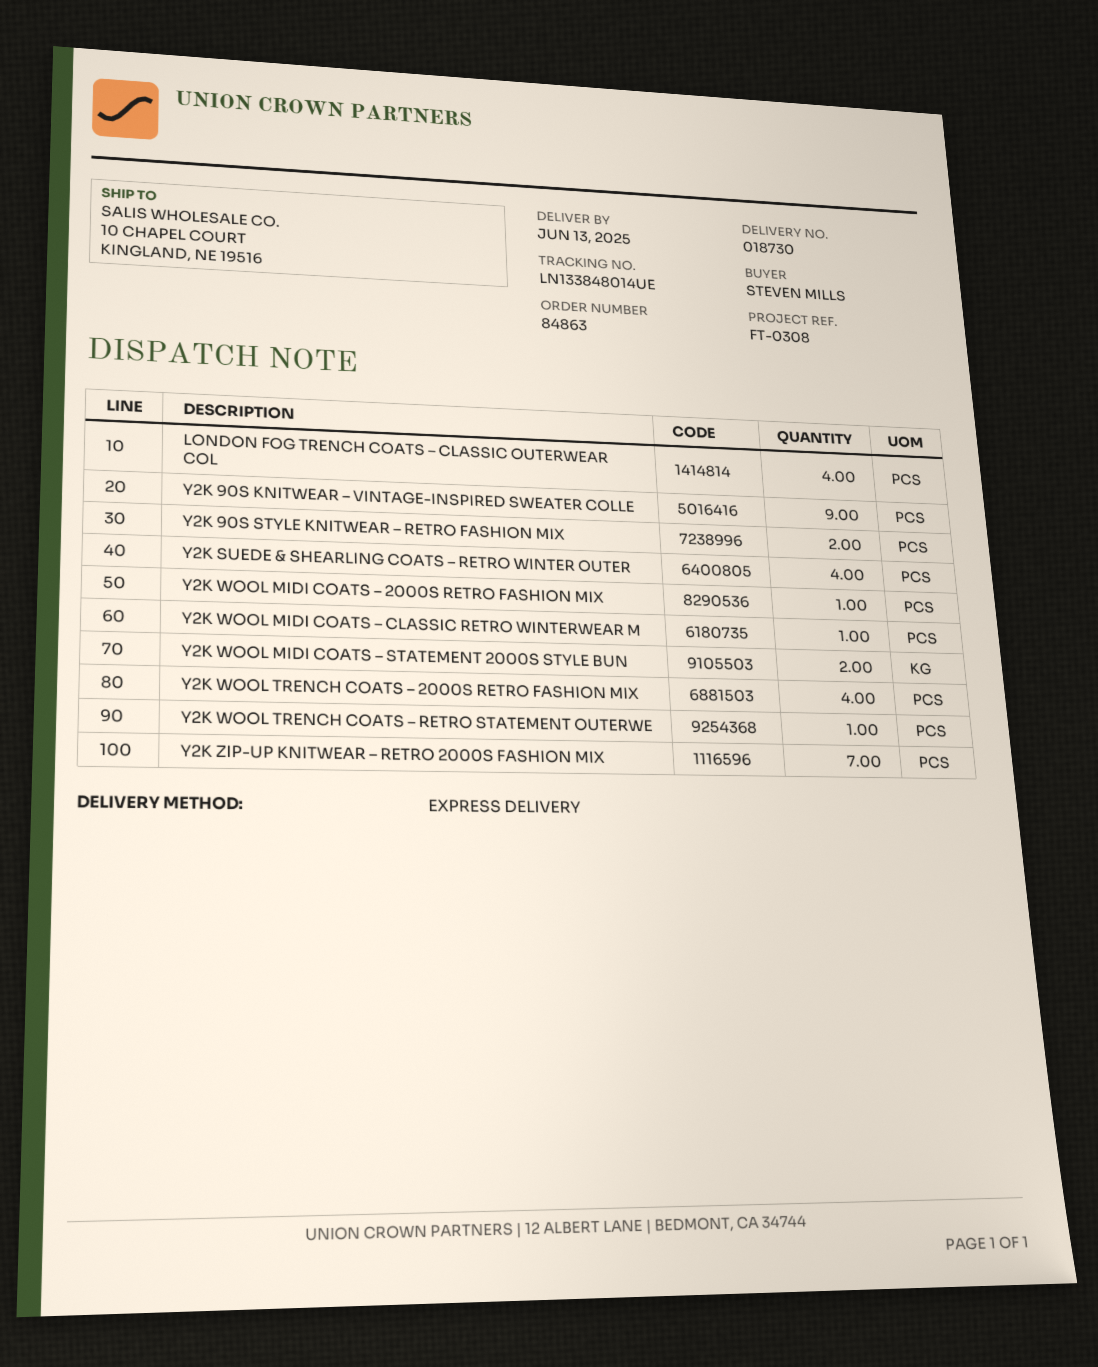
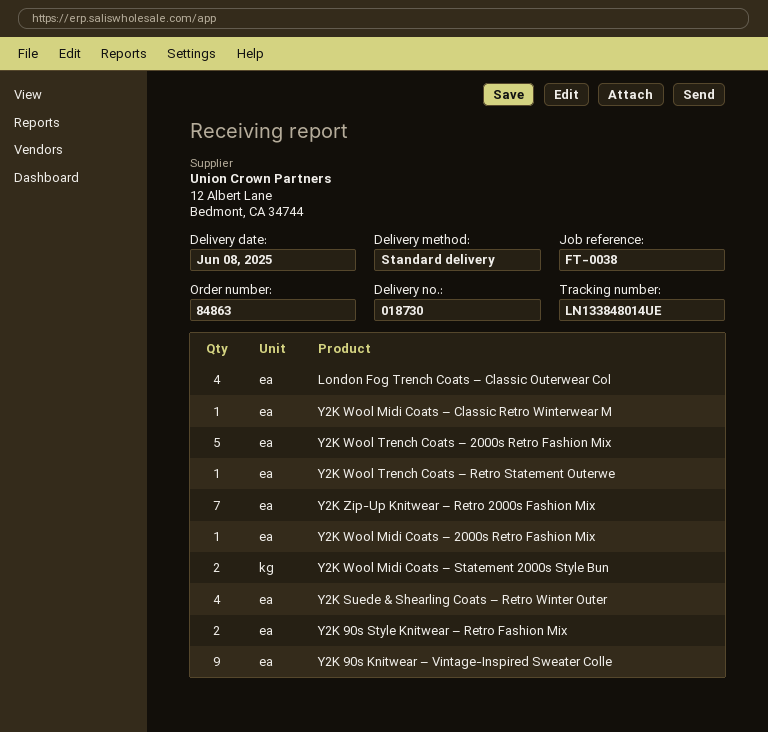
delivery date: 2025-06-13 -> 2025-06-08
reference: FT-0308 -> FT-0038
shipping method: express -> standard
Y2K WOOL TRENCH COATS – 2000S RETRO FASHION MIX: 4 -> 5

